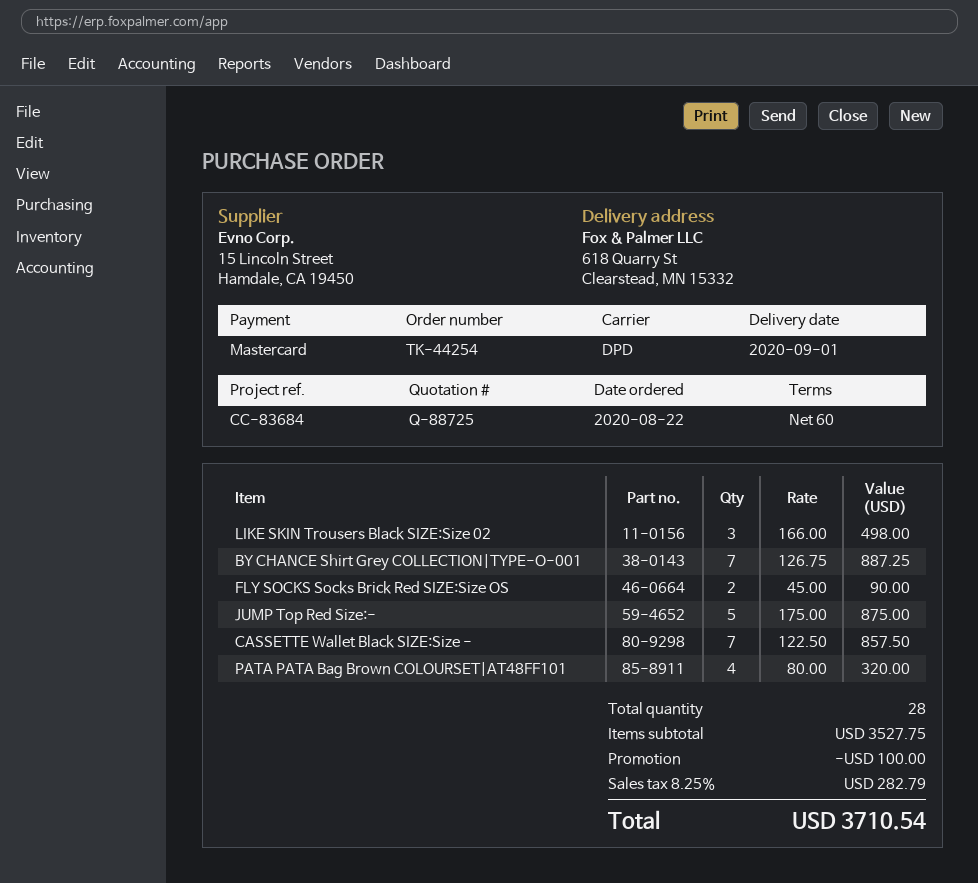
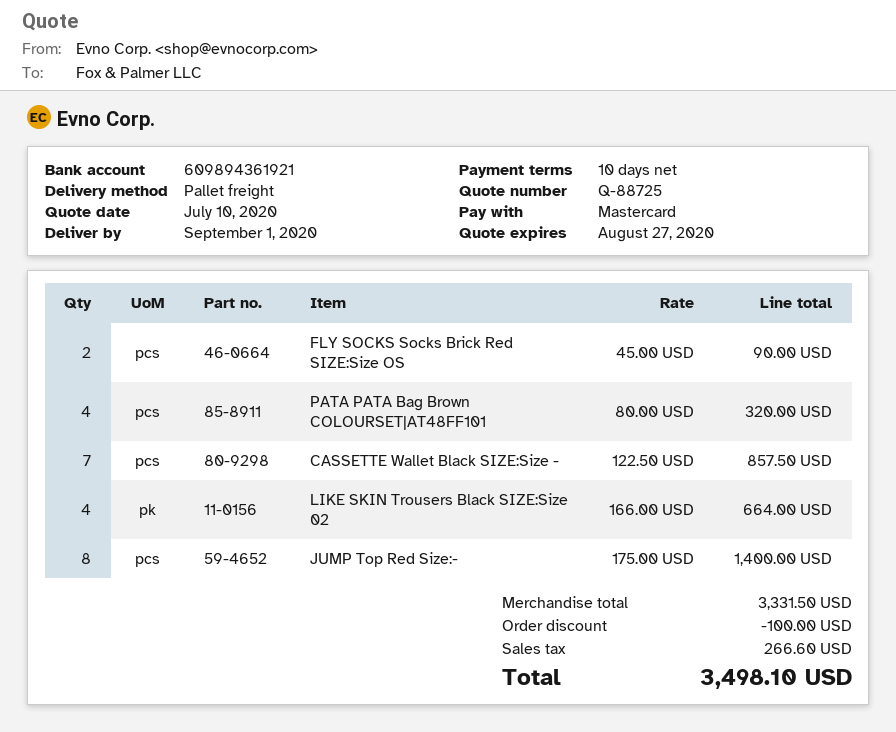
payment terms: 60 days -> 10 days
shipping method: DPD -> pallet freight
LIKE SKIN Trousers Black SIZE:Size 02: 3 x 166.00 = 498.00 -> 4 x 166.00 = 664.00
BY CHANCE Shirt Grey COLLECTION|TYPE-O-001: 7 x 126.75 = 887.25 -> none
JUMP Top Red Size:-: 5 x 175.00 = 875.00 -> 8 x 175.00 = 1400.00
subtotal: 3527.75 -> 3331.50
tax: 282.79 -> 266.60
total: 3710.54 -> 3498.10

